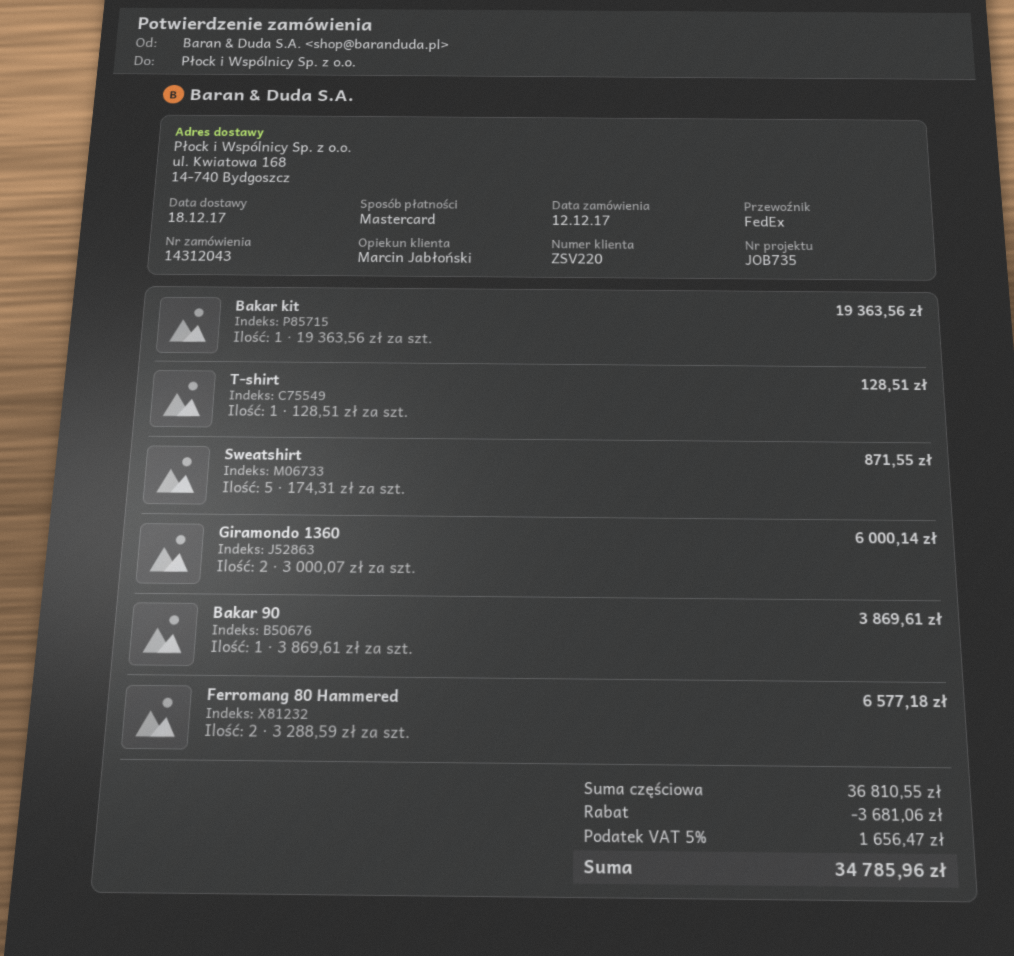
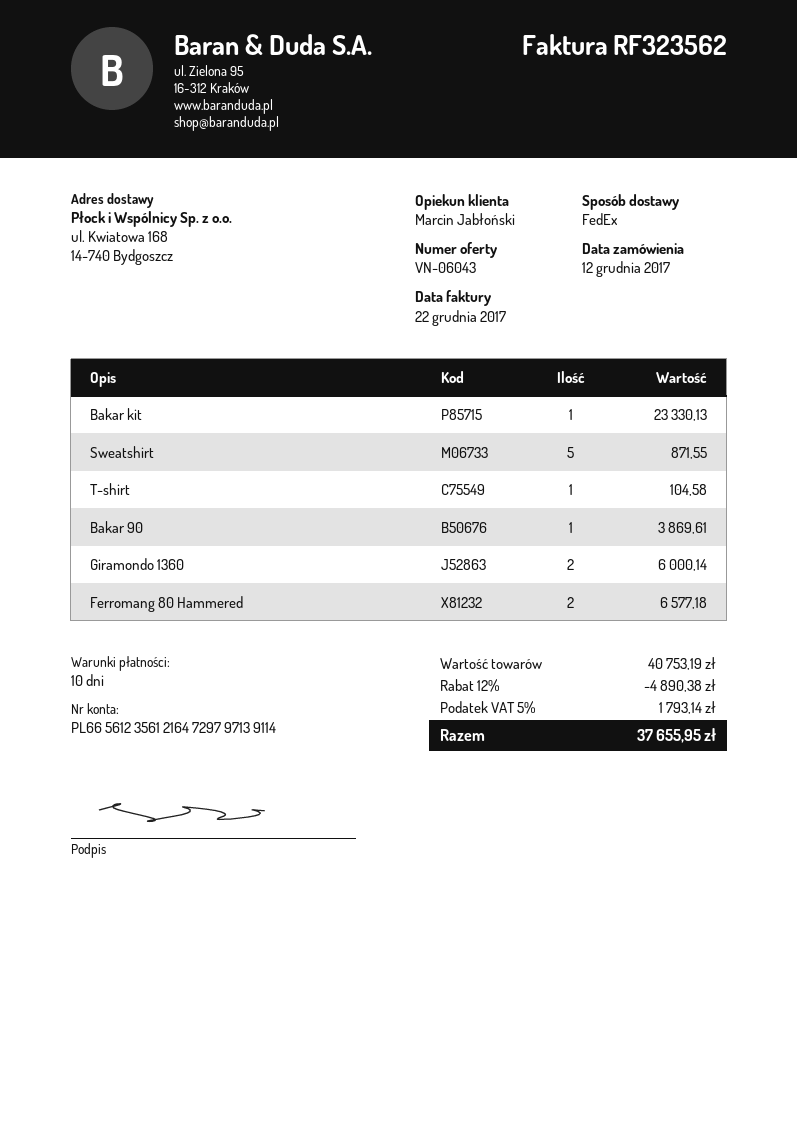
Bakar kit: 1 for 19363.56 -> 1 for 23330.13
T-shirt: 1 for 128.51 -> 1 for 104.58
subtotal: 36810.55 -> 40753.19
discount: 3681.06 -> 4890.38
tax: 5% = 1656.47 -> 5% = 1793.14
total: 34785.96 -> 37655.95

